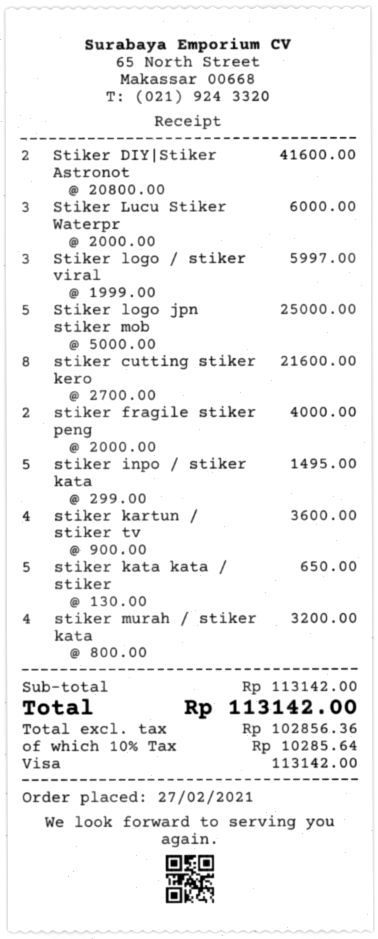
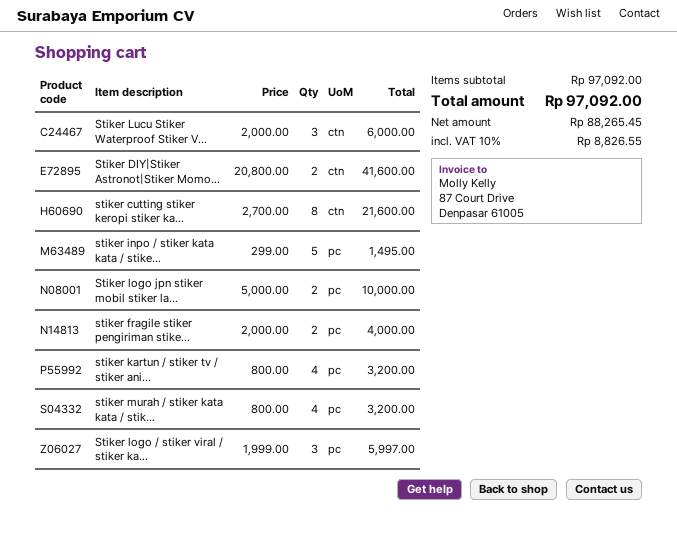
Stiker logo jpn stiker mob: 5 x 5000.00 = 25000.00 -> 2 x 5000.00 = 10000.00
stiker kartun / stiker tv: 4 x 900.00 = 3600.00 -> 4 x 800.00 = 3200.00
stiker kata kata / stiker: 5 x 130.00 = 650.00 -> none
subtotal: 113142.00 -> 97092.00
net: 102856.36 -> 88265.45
tax: 10% = 10285.64 -> 10% = 8826.55
total: 113142.00 -> 97092.00

